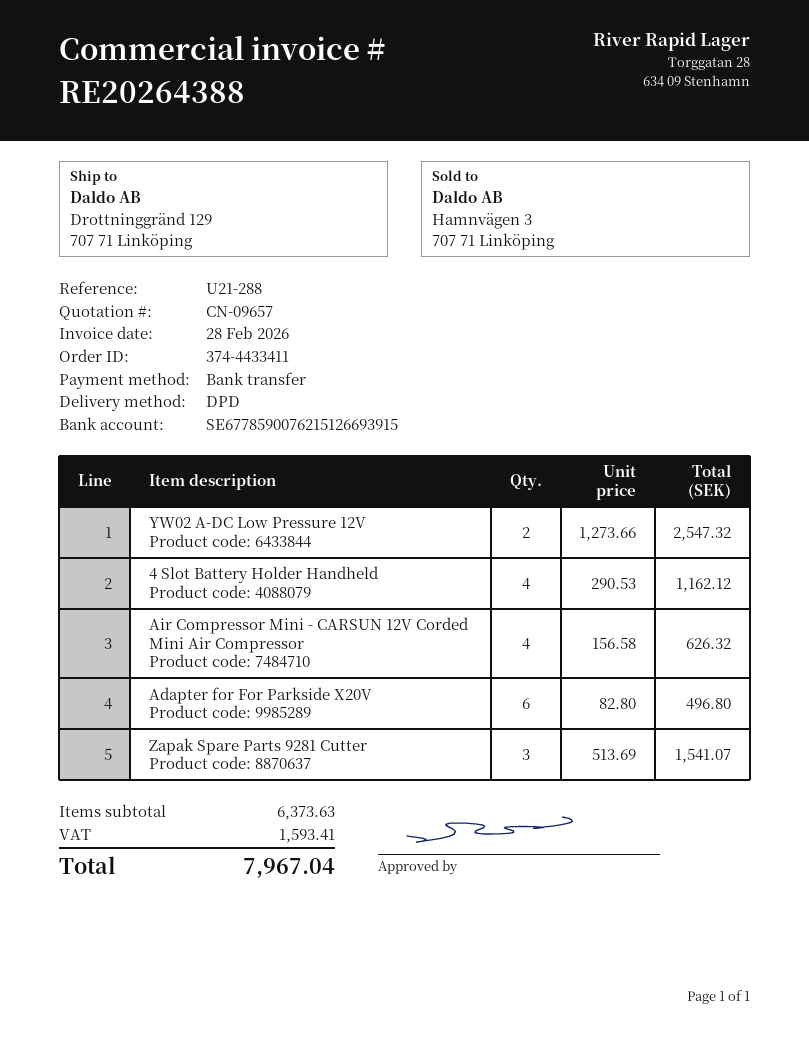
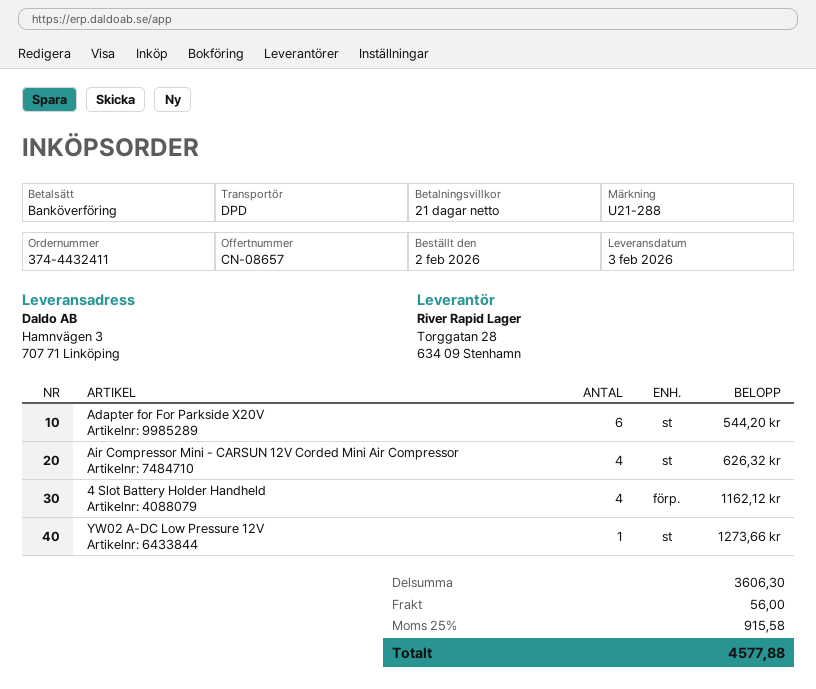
quote number: CN-09657 -> CN-08657
order number: 374-4433411 -> 374-4432411
ship to: Drottninggränd 129, 707 71 Linköping -> Hamnvägen 3, 707 71 Linköping
YW02 A-DC Low Pressure 12V: 2 for 2547.32 -> 1 for 1273.66
Adapter for For Parkside X20V: 6 for 496.80 -> 6 for 544.20
Zapak Spare Parts 9281 Cutter: 3 for 1541.07 -> none
subtotal: 6373.63 -> 3606.30
shipping: none -> 56.00
tax: 1593.41 -> 915.58
total: 7967.04 -> 4577.88

